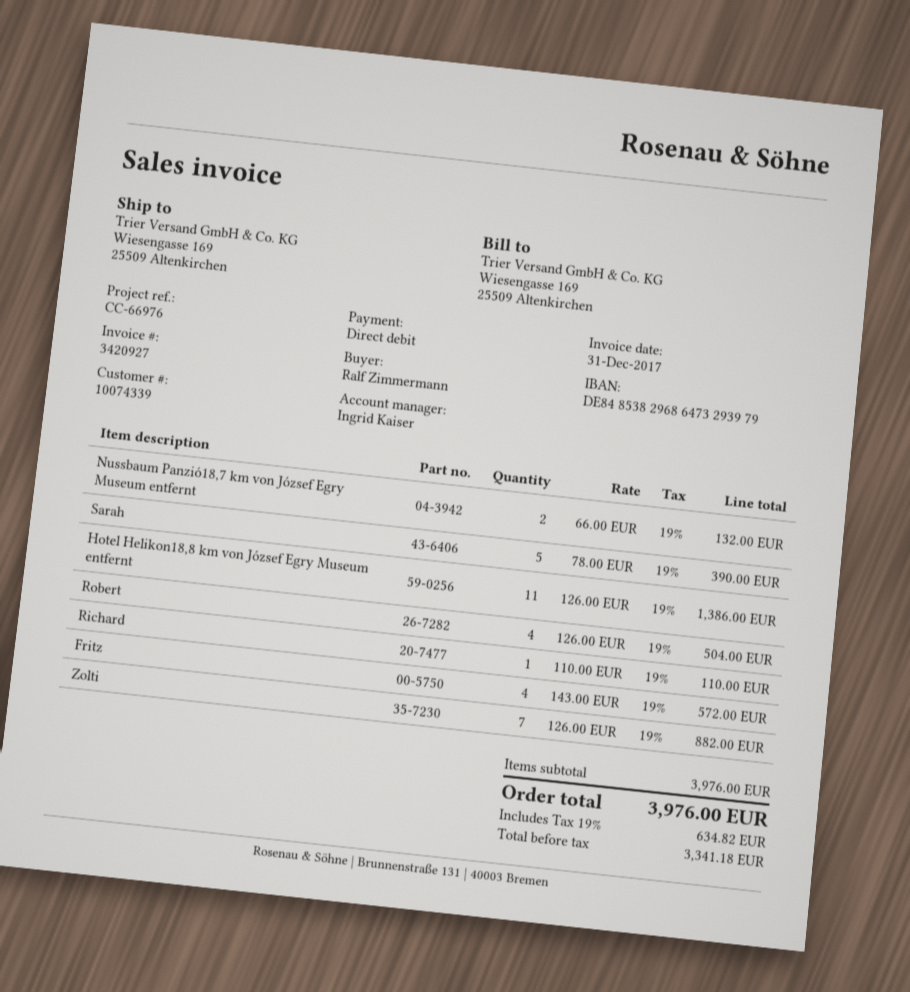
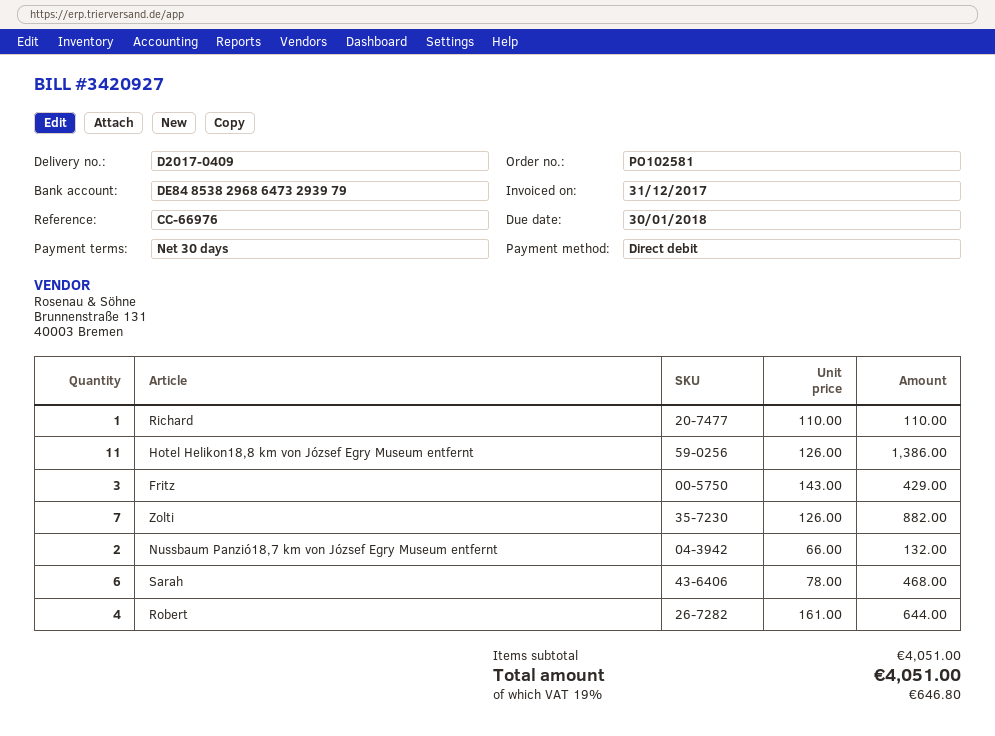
Sarah: 5 x 78.00 = 390.00 -> 6 x 78.00 = 468.00
Robert: 4 x 126.00 = 504.00 -> 4 x 161.00 = 644.00
Fritz: 4 x 143.00 = 572.00 -> 3 x 143.00 = 429.00
subtotal: 3976.00 -> 4051.00
tax: 19% = 634.82 -> 19% = 646.80
total: 3976.00 -> 4051.00

